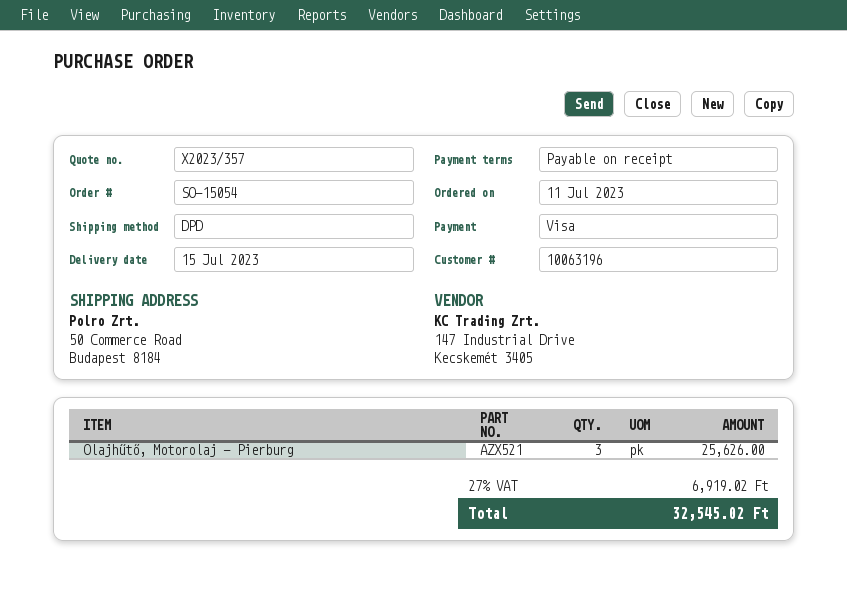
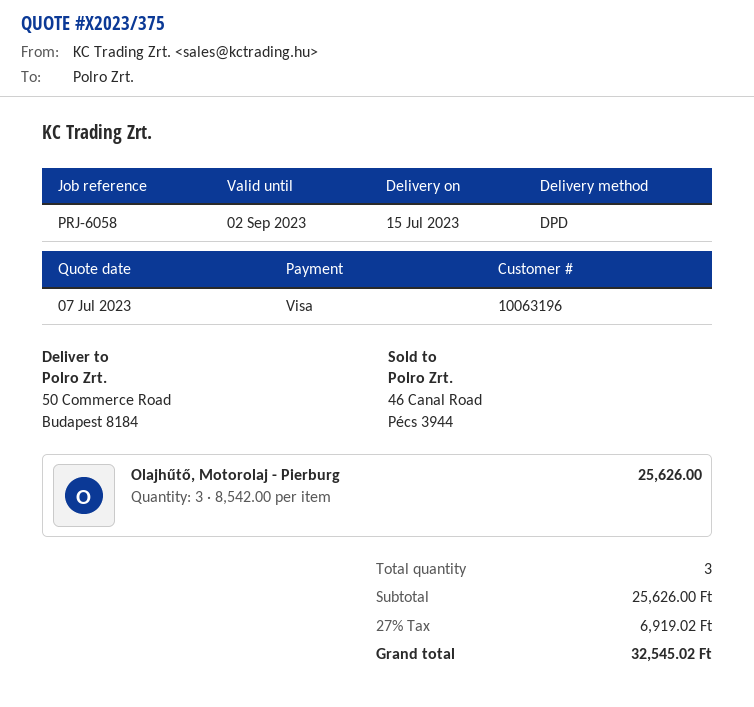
quote number: X2023/357 -> X2023/375

